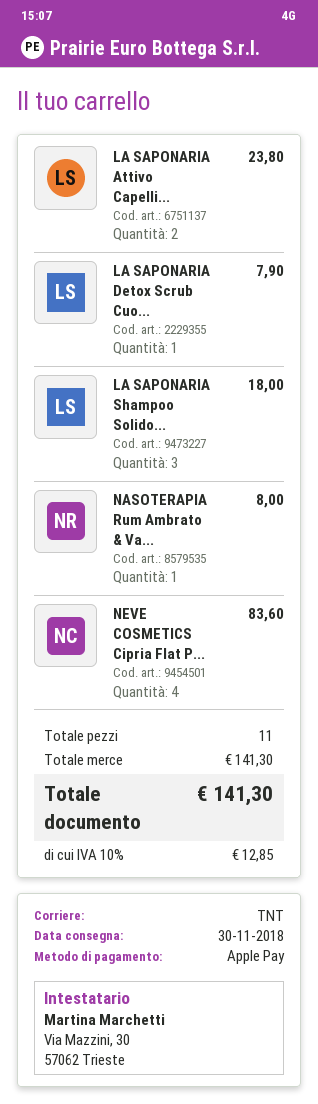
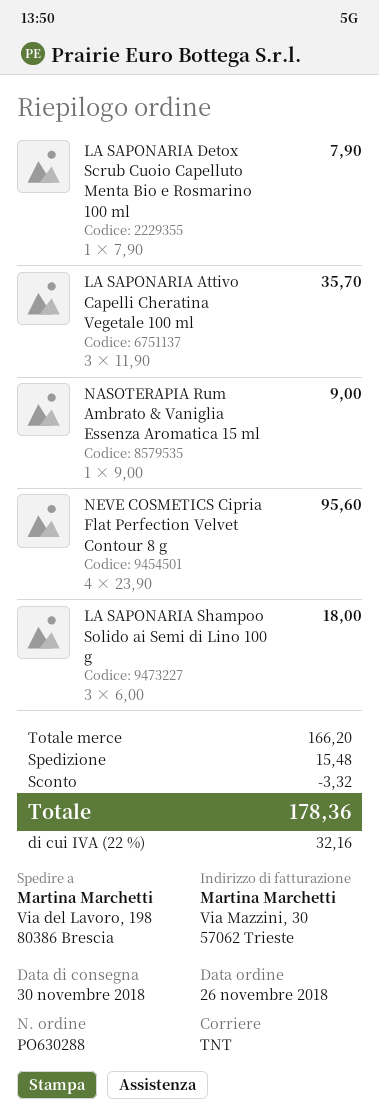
LA SAPONARIA Attivo Capelli...: 2 for 23.80 -> 3 for 35.70
NASOTERAPIA Rum Ambrato & Va...: 1 for 8.00 -> 1 for 9.00
NEVE COSMETICS Cipria Flat P...: 4 for 83.60 -> 4 for 95.60
subtotal: 141.30 -> 166.20
discount: none -> 3.32
shipping: none -> 15.48
tax: 10% = 12.85 -> 22% = 32.16
total: 141.30 -> 178.36

